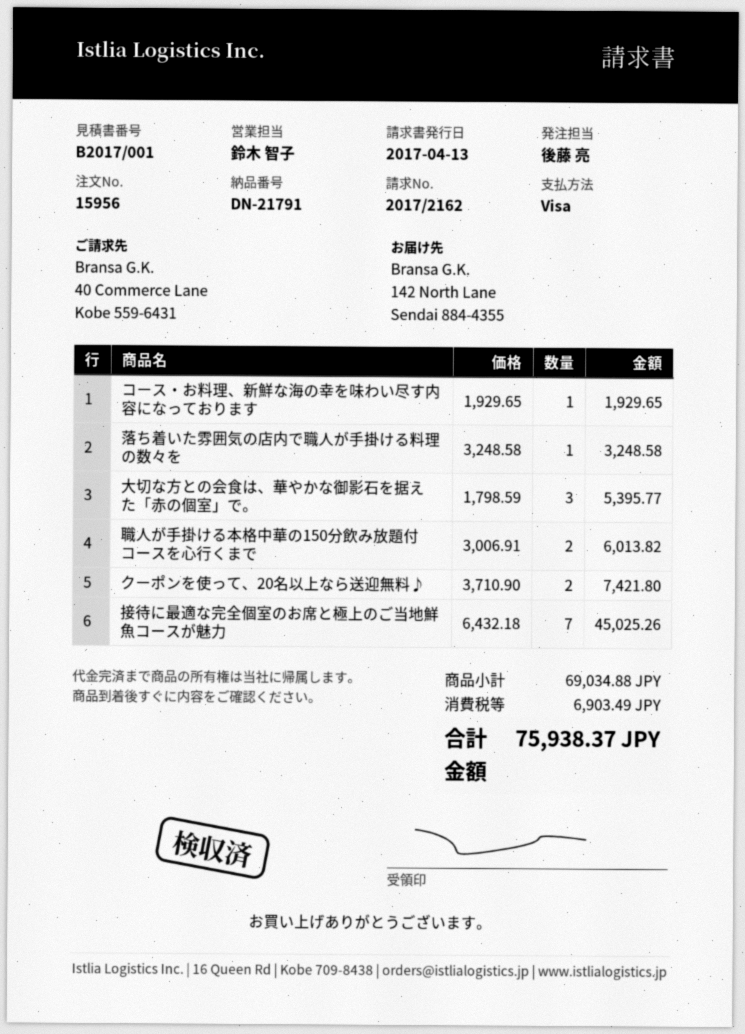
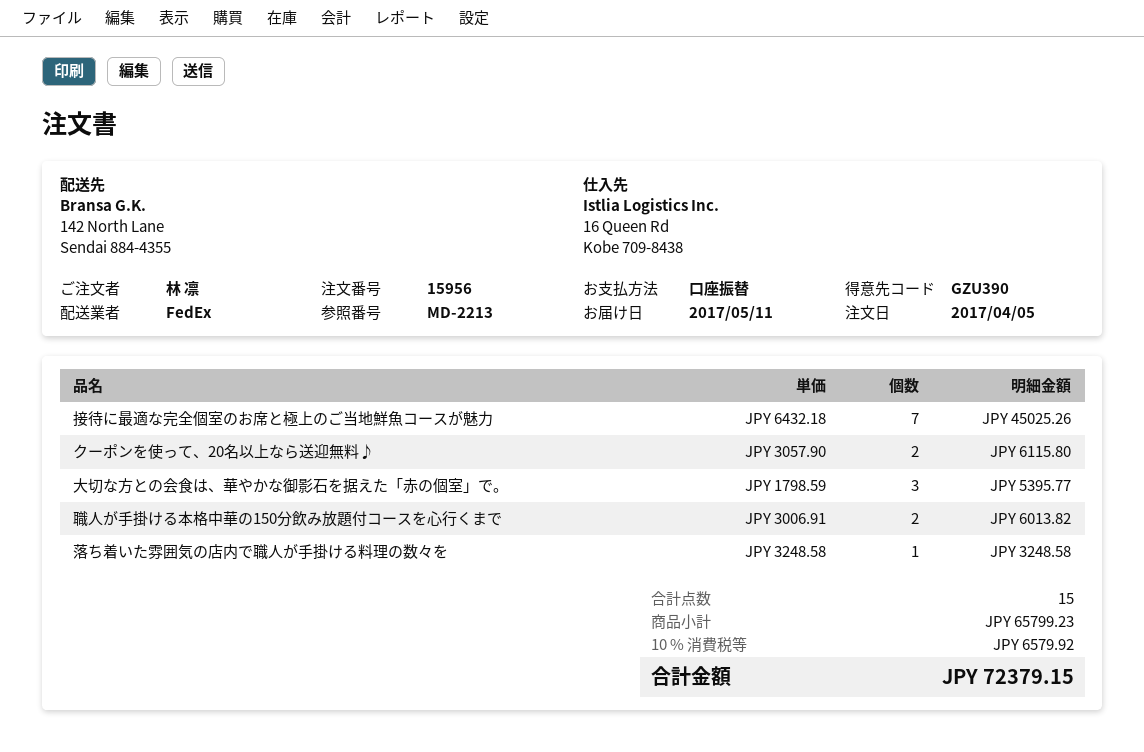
ordered by: 後藤 亮 -> 林 凛
payment method: Visa -> direct debit
コース・お料理、新鮮な海の幸を味わい尽す内容になっております: 1 x 1929.65 = 1929.65 -> none
クーポンを使って、20名以上なら送迎無料♪: 2 x 3710.90 = 7421.80 -> 2 x 3057.90 = 6115.80
subtotal: 69034.88 -> 65799.23
tax: 6903.49 -> 6579.92
total: 75938.37 -> 72379.15

